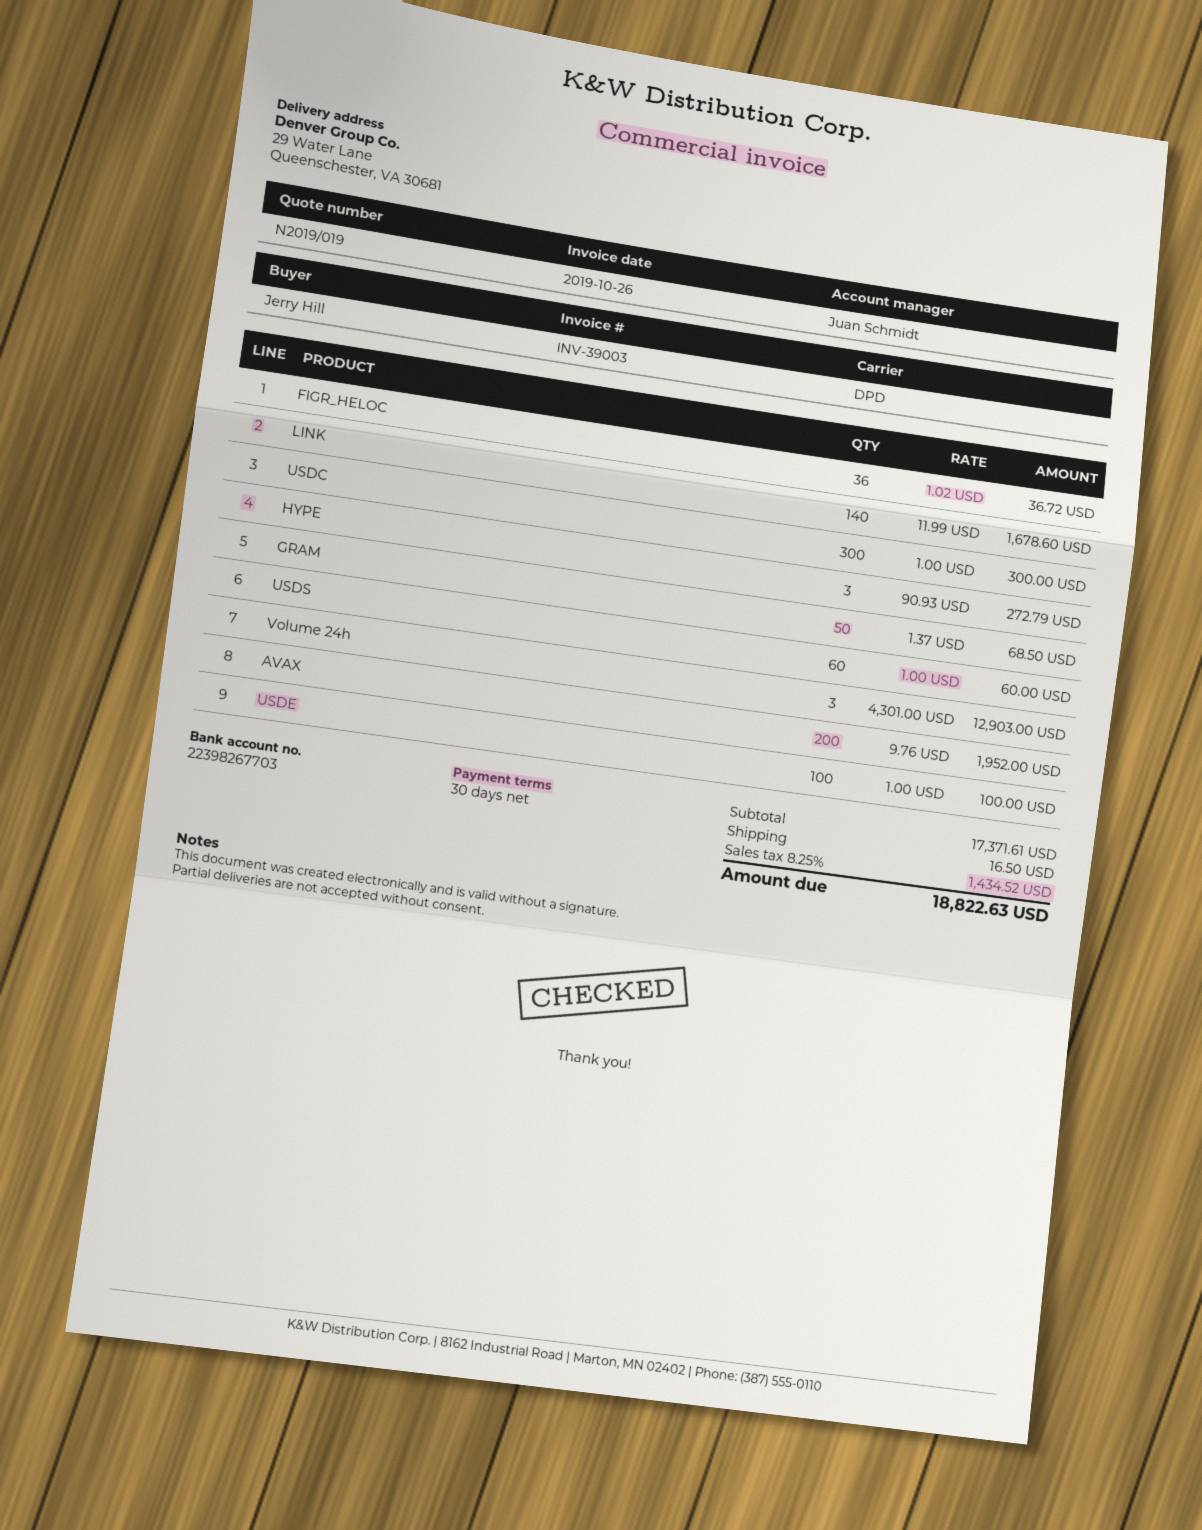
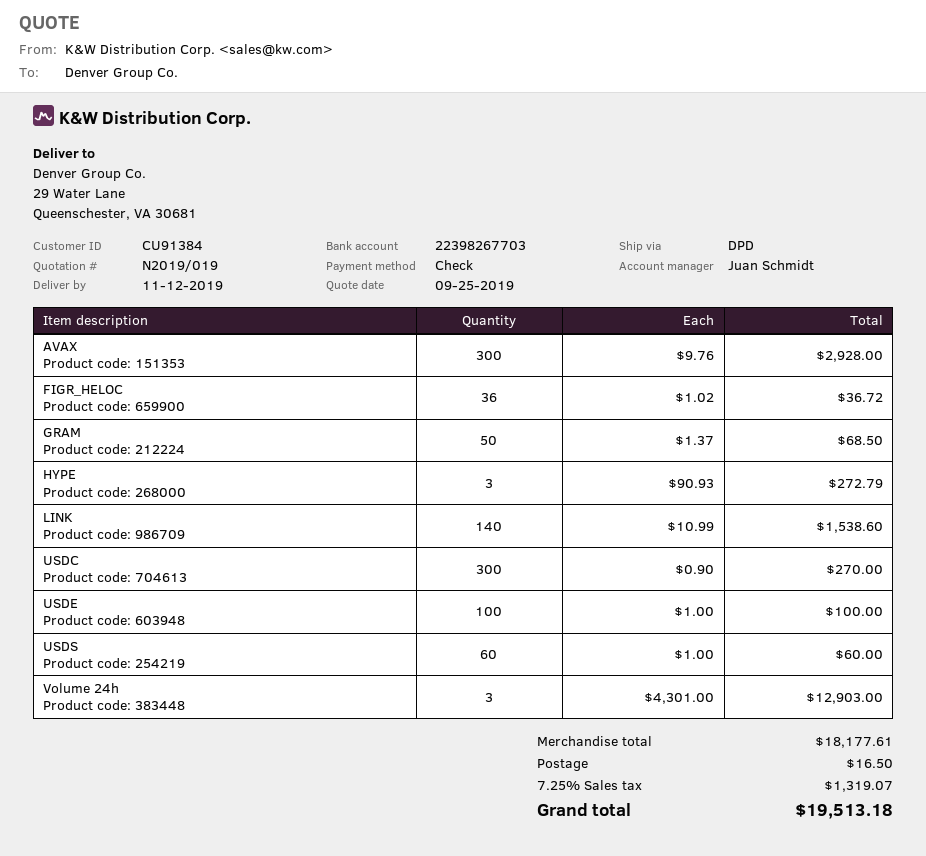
LINK: 140 x 11.99 = 1678.60 -> 140 x 10.99 = 1538.60
USDC: 300 x 1.00 = 300.00 -> 300 x 0.90 = 270.00
AVAX: 200 x 9.76 = 1952.00 -> 300 x 9.76 = 2928.00
subtotal: 17371.61 -> 18177.61
tax: 8.25% = 1434.52 -> 7.25% = 1319.07
total: 18822.63 -> 19513.18

